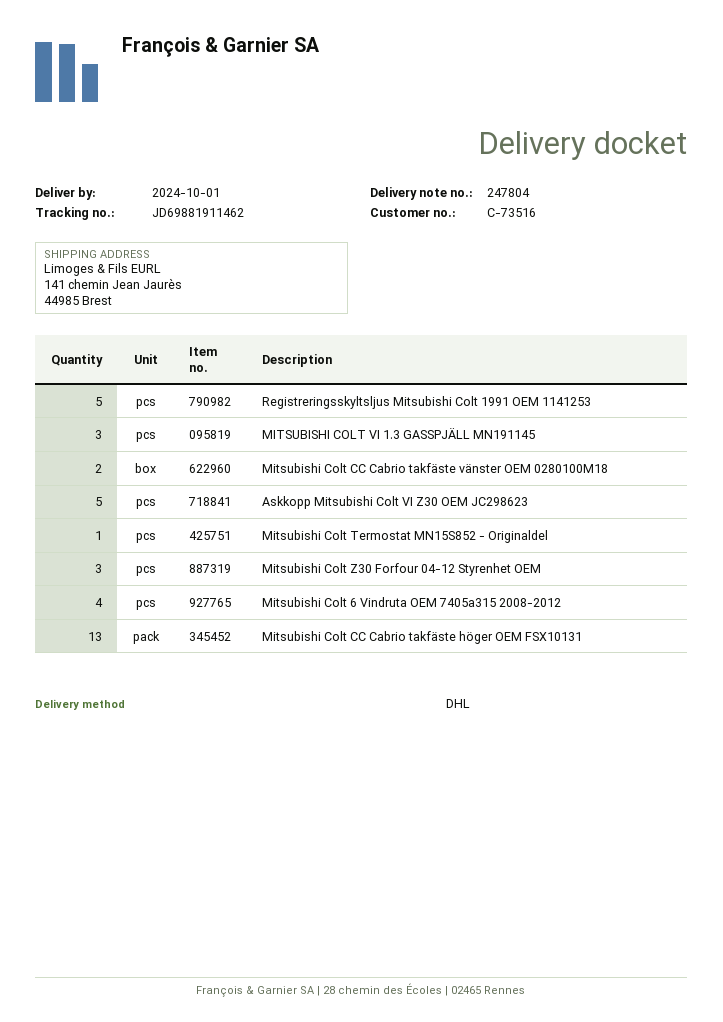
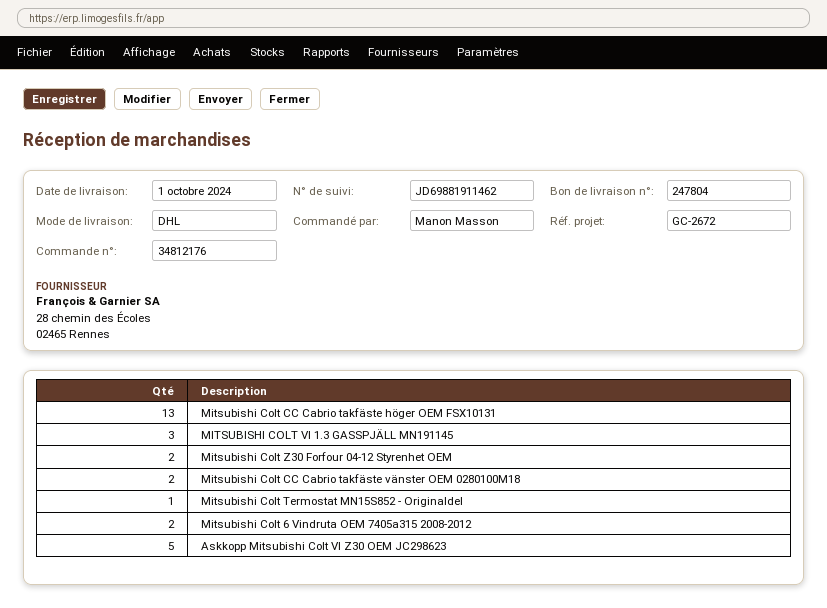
Registreringsskyltsljus Mitsubishi Colt 1991 OEM 1141253: 5 -> none
Mitsubishi Colt Z30 Forfour 04-12 Styrenhet OEM: 3 -> 2
Mitsubishi Colt 6 Vindruta OEM 7405a315 2008-2012: 4 -> 2

